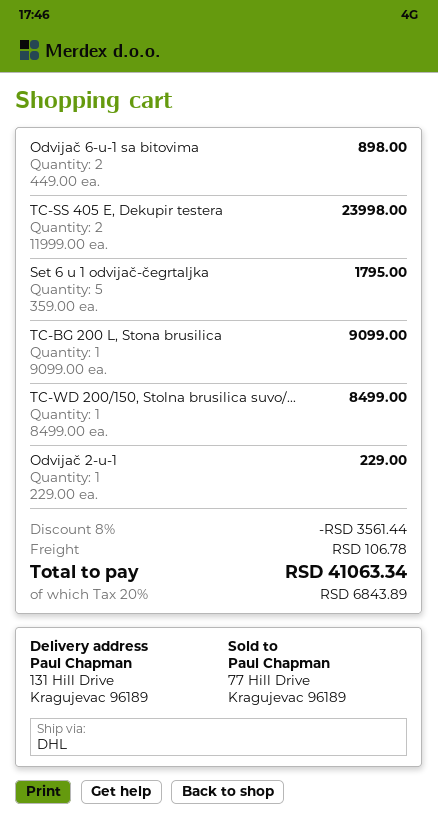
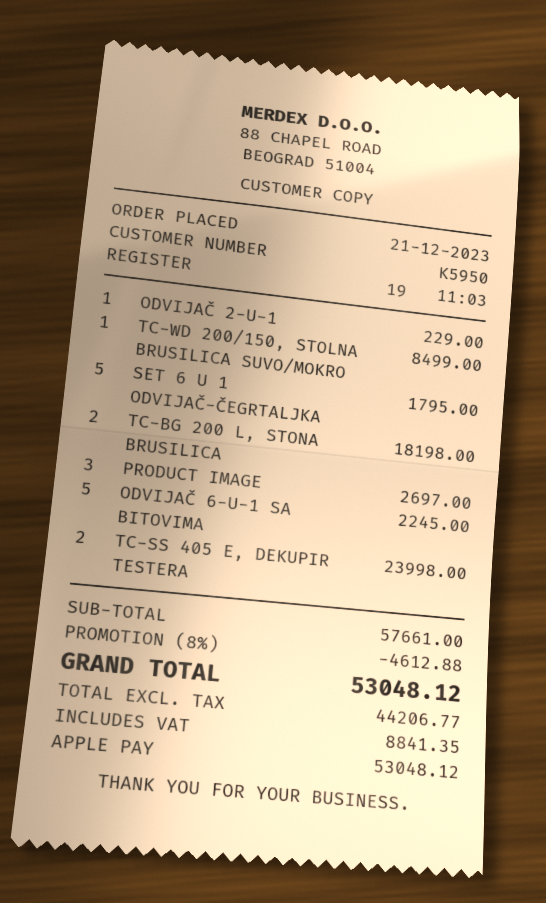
Odvijač 6-u-1 sa bitovima: 2 for 898.00 -> 5 for 2245.00
TC-BG 200 L, Stona brusilica: 1 for 9099.00 -> 2 for 18198.00
PRODUCT IMAGE: none -> 3 for 2697.00
discount: 8% = 3561.44 -> 8% = 4612.88
shipping: 106.78 -> none
tax: 6843.89 -> 8841.35
total: 41063.34 -> 53048.12

